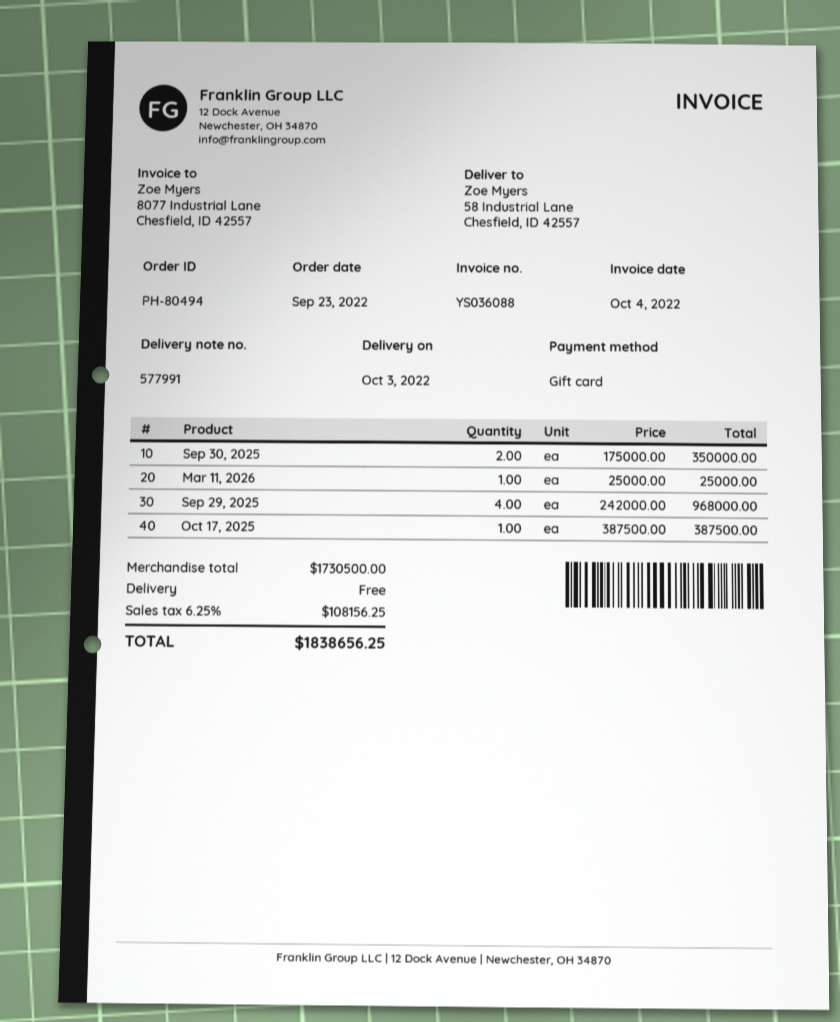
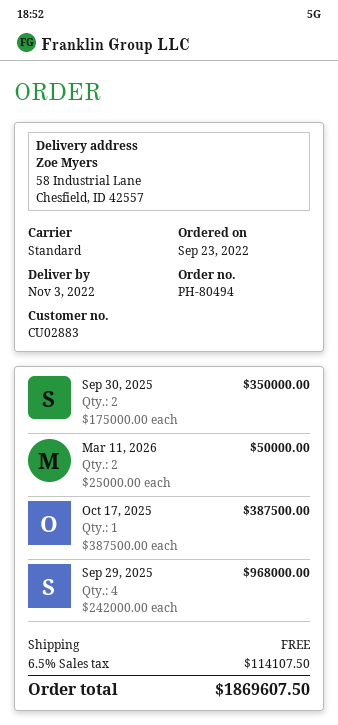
delivery date: 2022-10-03 -> 2022-11-03
Mar 11, 2026: 1 x 25000.00 = 25000.00 -> 2 x 25000.00 = 50000.00
tax: 6.25% = 108156.25 -> 6.5% = 114107.50
total: 1838656.25 -> 1869607.50

